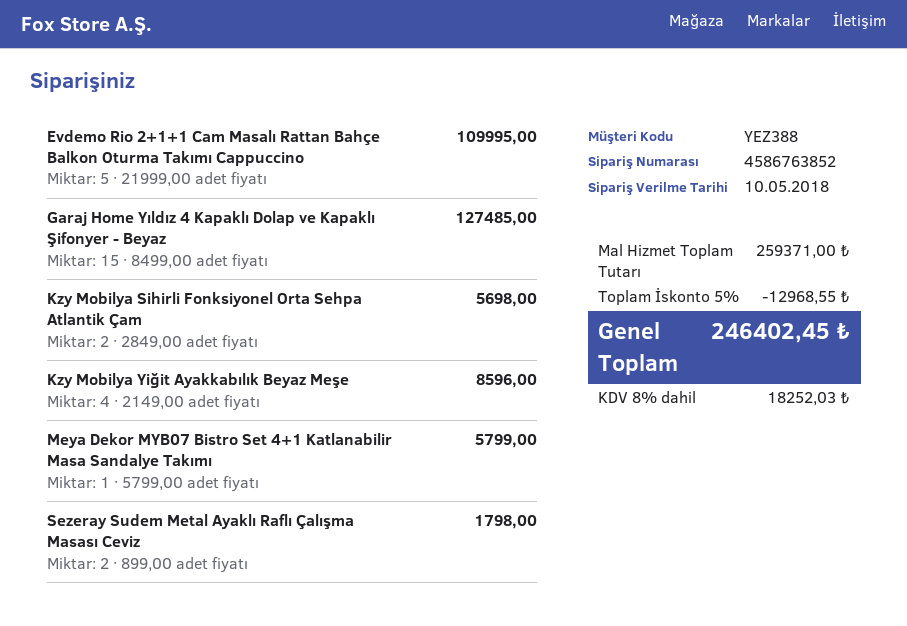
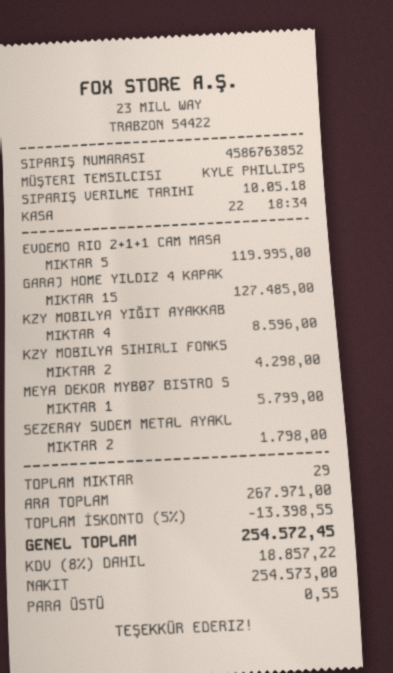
Evdemo Rio 2+1+1 Cam Masalı Rattan Bahçe Balkon Oturma Takımı Cappuccino: 5 for 109995.00 -> 5 for 119995.00
Kzy Mobilya Sihirli Fonksiyonel Orta Sehpa Atlantik Çam: 2 for 5698.00 -> 2 for 4298.00
subtotal: 259371.00 -> 267971.00
discount: 5% = 12968.55 -> 5% = 13398.55
tax: 8% = 18252.03 -> 8% = 18857.22
total: 246402.45 -> 254572.45

